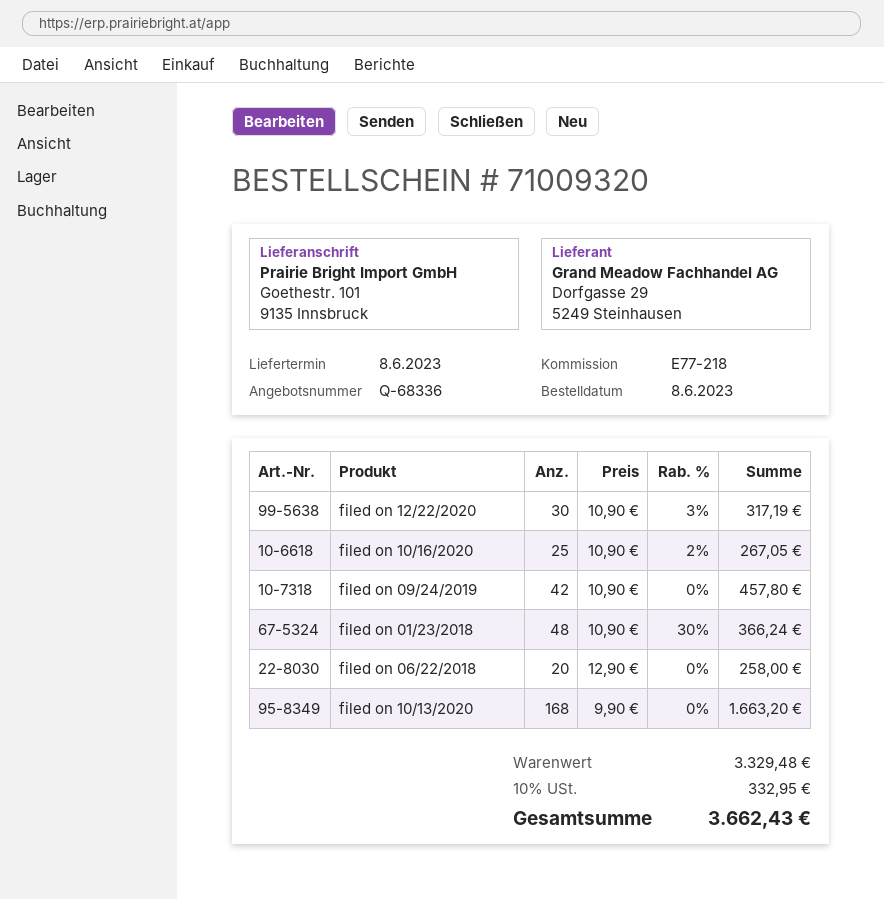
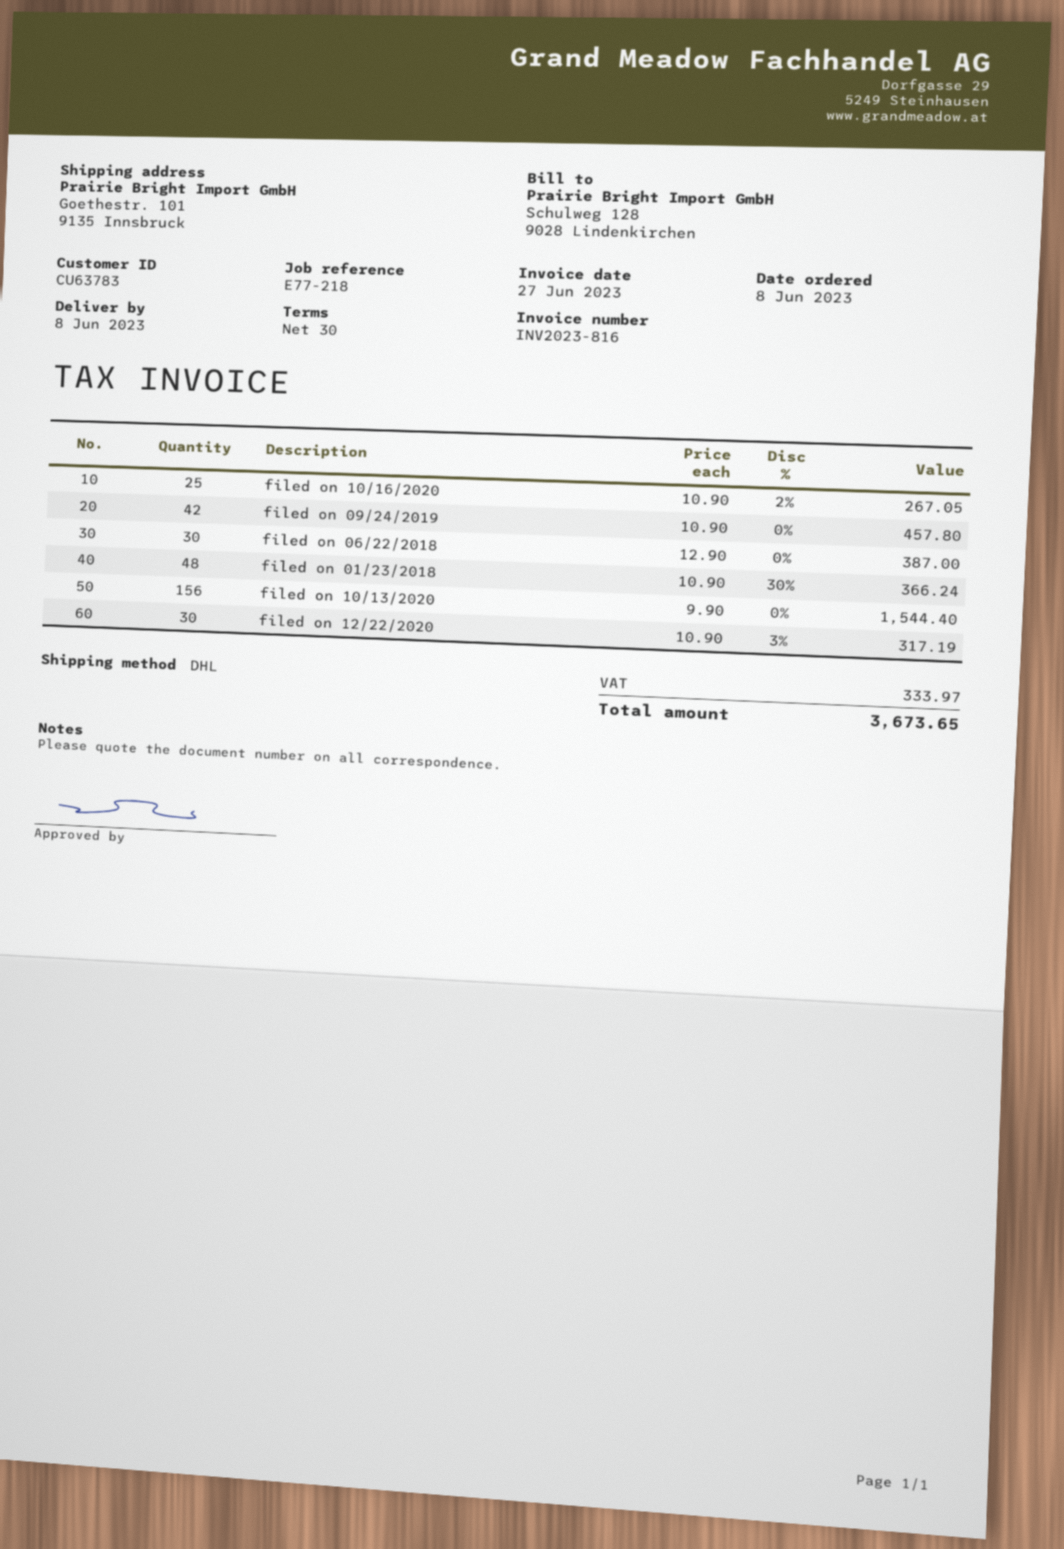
filed on 06/22/2018: 20 x 12.90 = 258.00 -> 30 x 12.90 = 387.00
filed on 10/13/2020: 168 x 9.90 = 1663.20 -> 156 x 9.90 = 1544.40
tax: 332.95 -> 333.97
total: 3662.43 -> 3673.65

